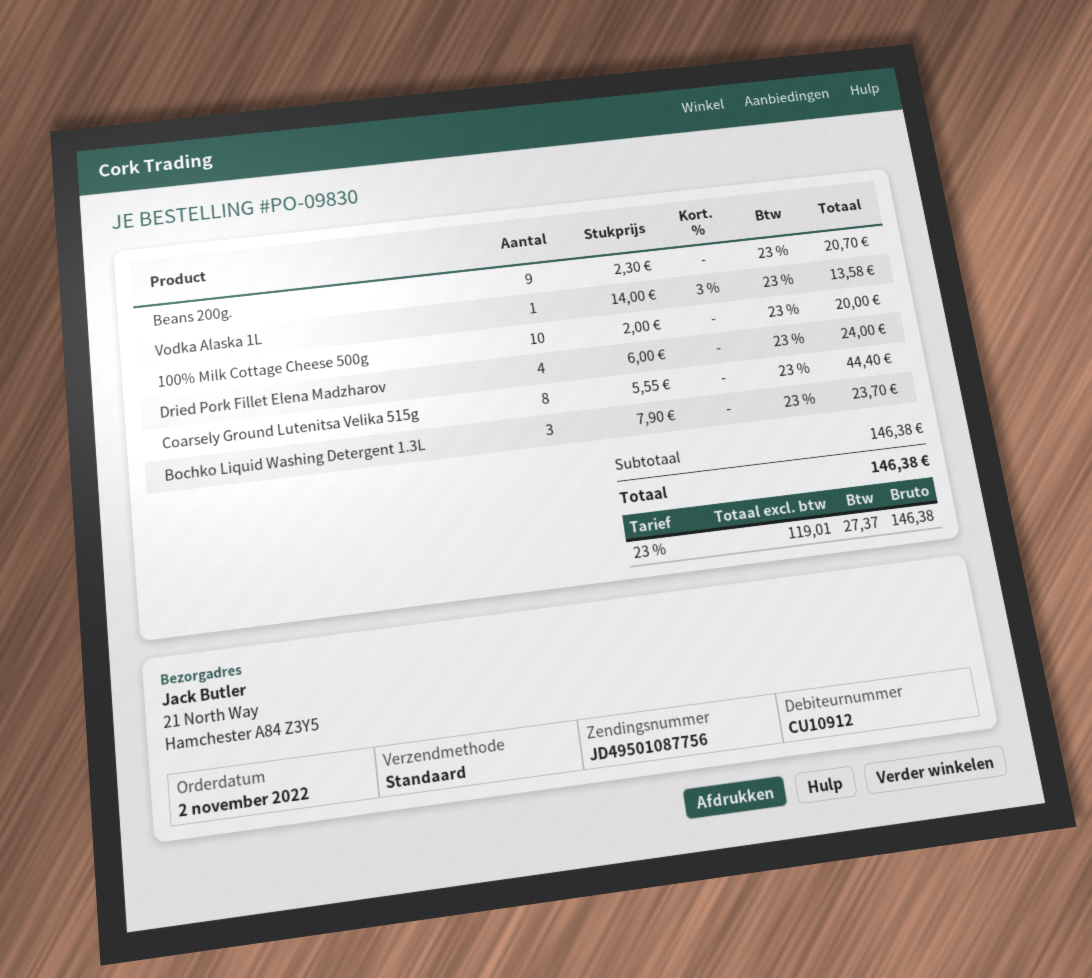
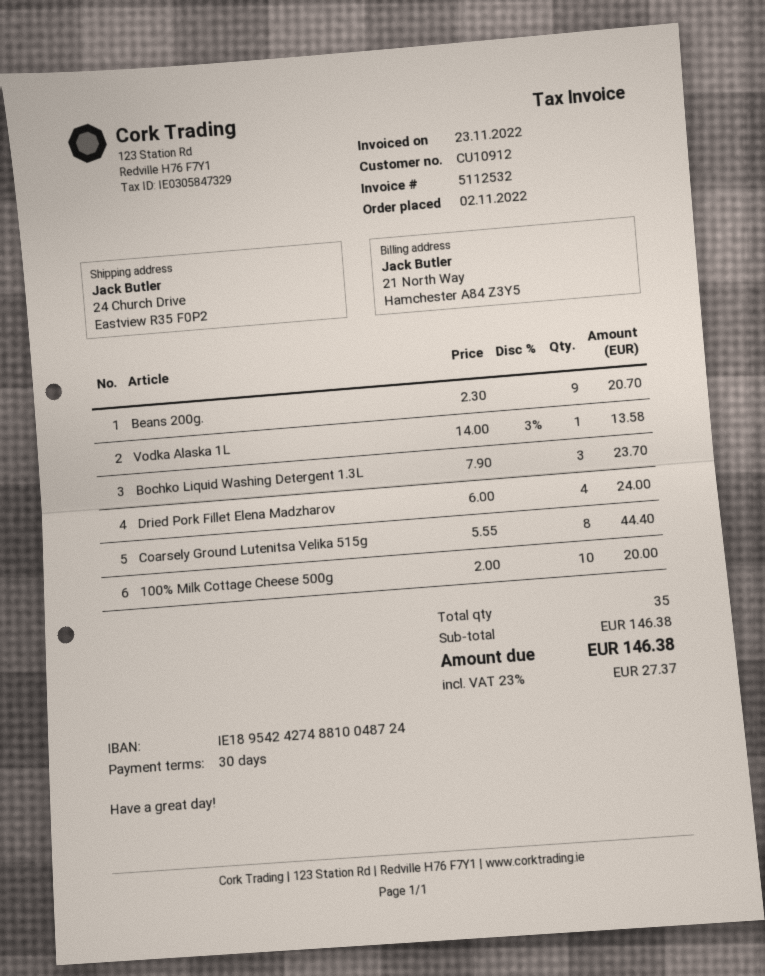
ship to: 21 North Way, Hamchester A84 Z3Y5 -> 24 Church Drive, Eastview R35 F0P2

